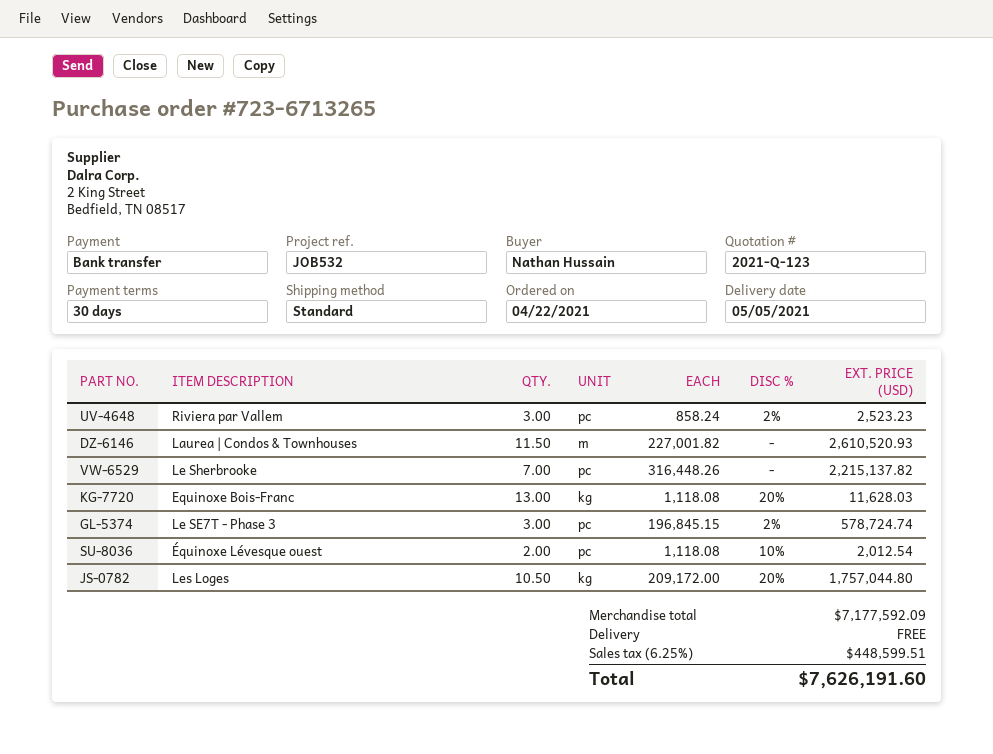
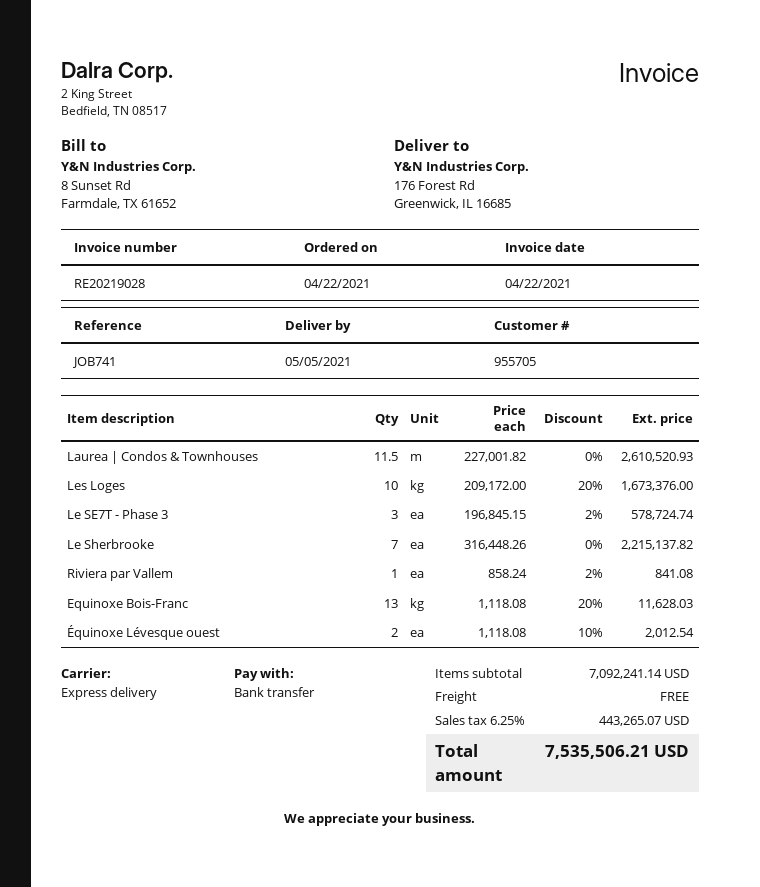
reference: JOB532 -> JOB741
shipping method: standard -> express
Riviera par Vallem: 3 x 858.24 - 2% = 2523.23 -> 1 x 858.24 - 2% = 841.08
Les Loges: 10.5 x 209172.00 - 20% = 1757044.80 -> 10 x 209172.00 - 20% = 1673376.00
subtotal: 7177592.09 -> 7092241.14
tax: 6.25% = 448599.51 -> 6.25% = 443265.07
total: 7626191.60 -> 7535506.21

